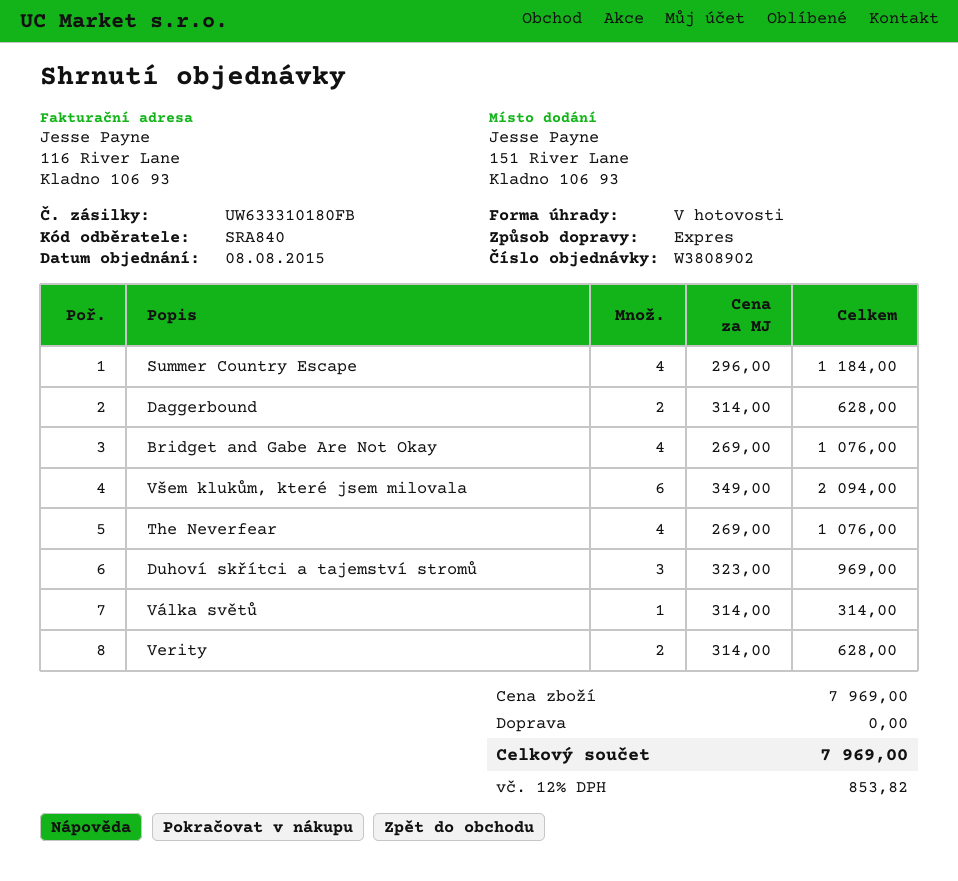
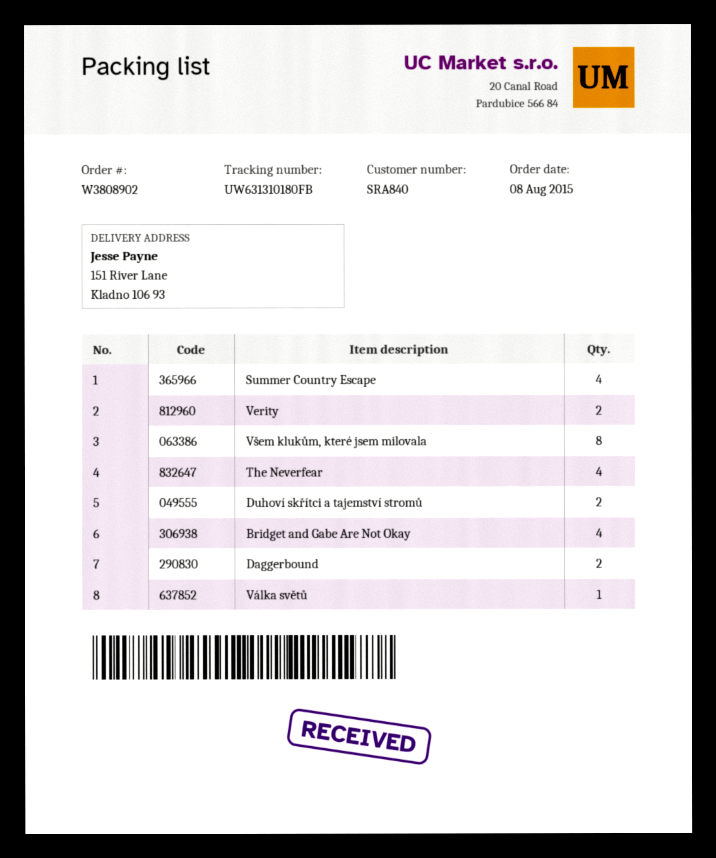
tracking number: UW633310180FB -> UW631310180FB
Všem klukům, které jsem milovala: 6 -> 8
Duhoví skřítci a tajemství stromů: 3 -> 2

